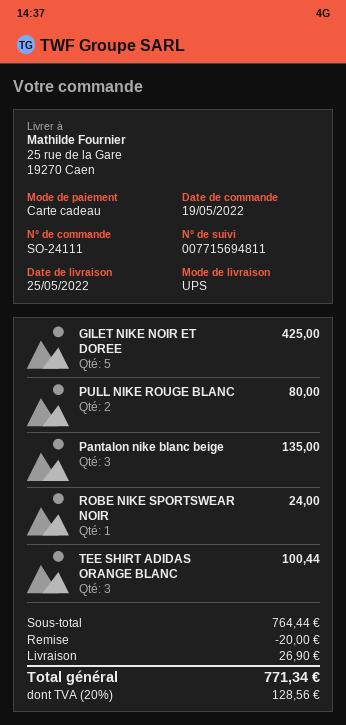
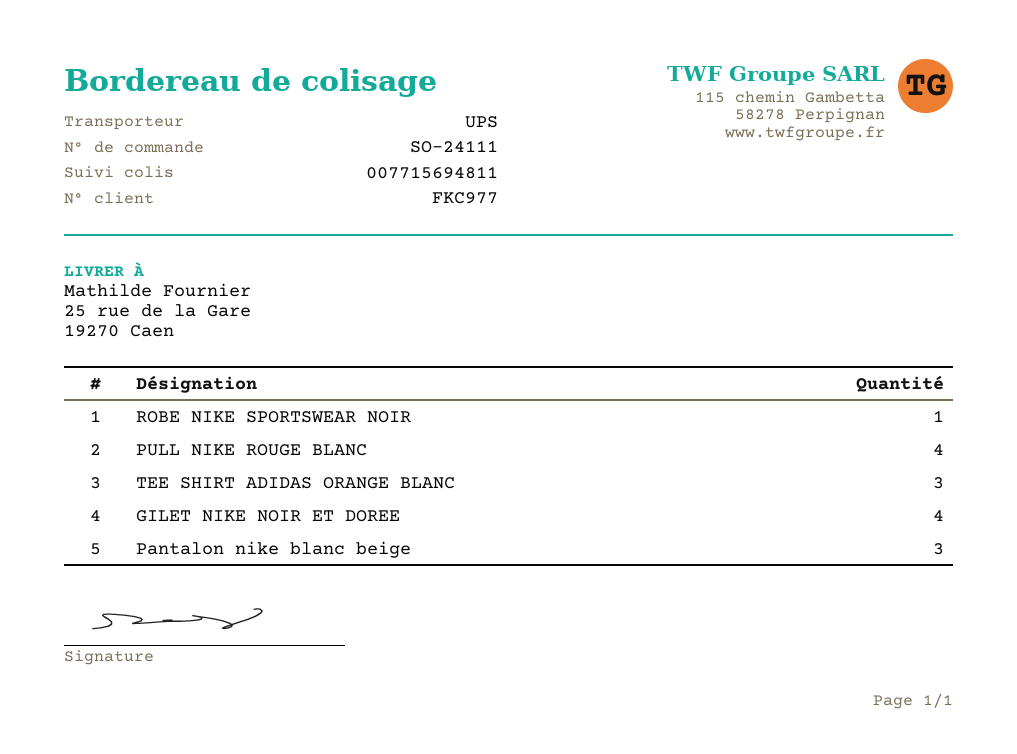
GILET NIKE NOIR ET DOREE: 5 -> 4
PULL NIKE ROUGE BLANC: 2 -> 4

